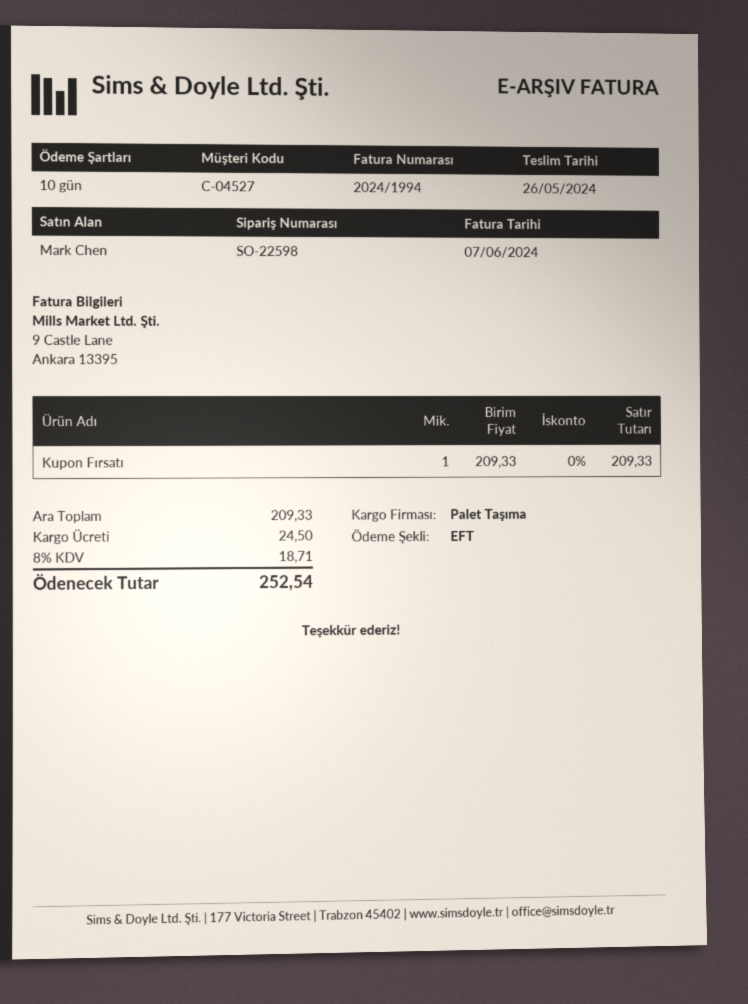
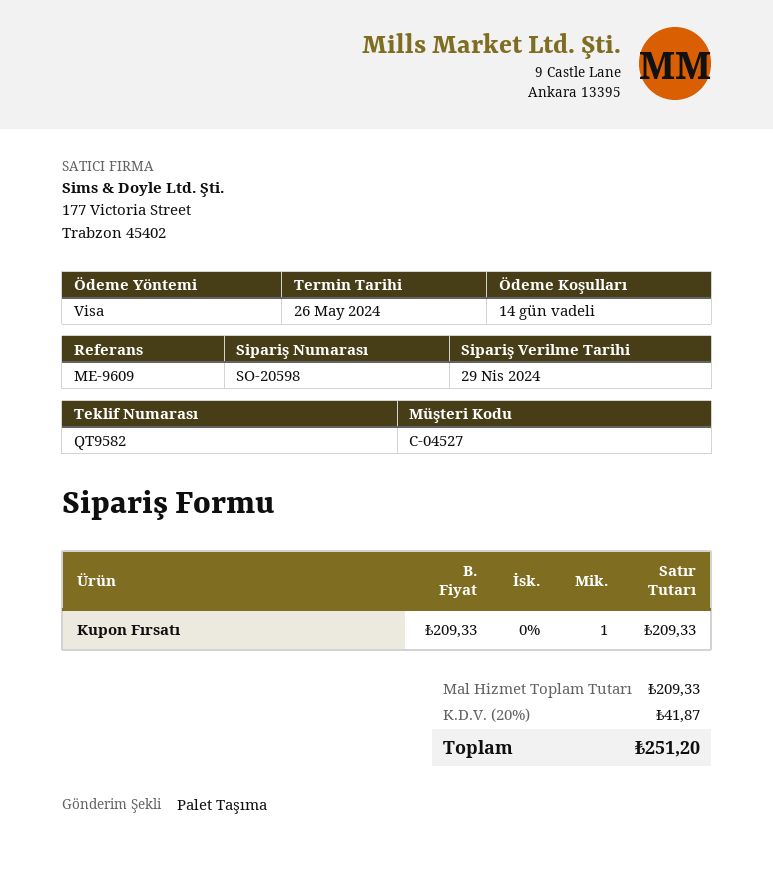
order number: SO-22598 -> SO-20598
payment terms: 10 days -> 14 days
payment method: bank transfer -> Visa
shipping: 24.50 -> none
tax: 8% = 18.71 -> 20% = 41.87
total: 252.54 -> 251.20

